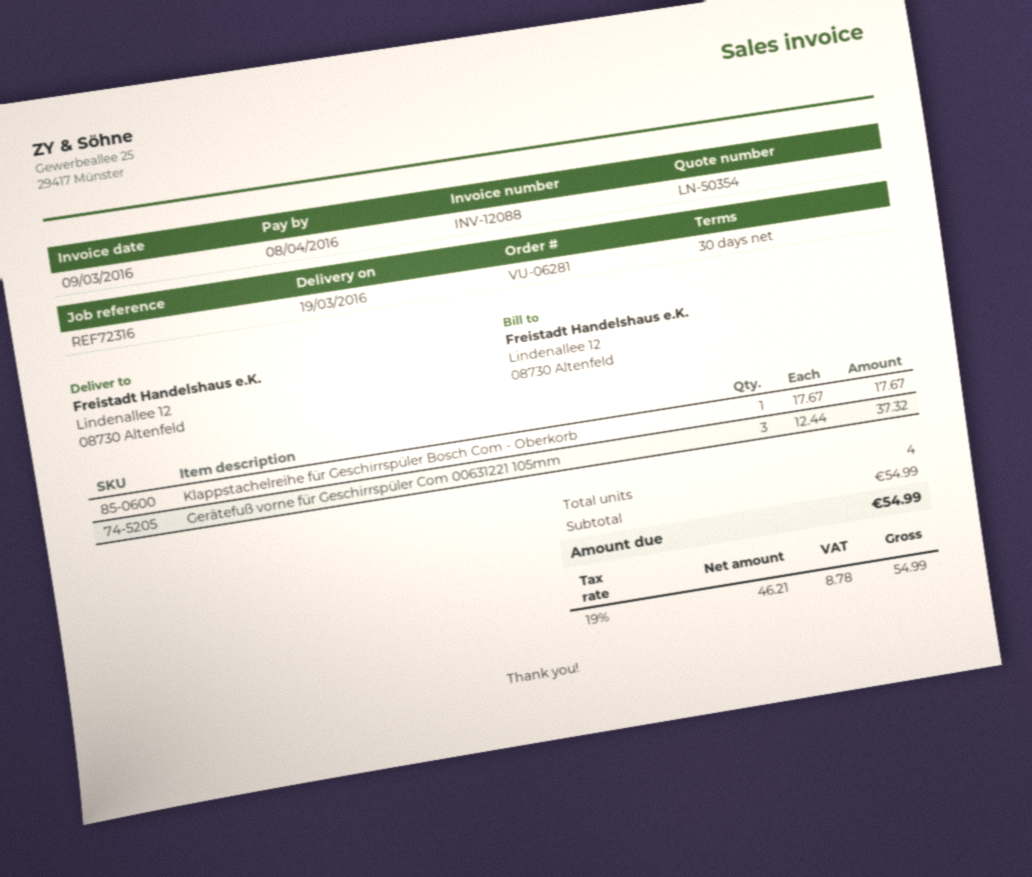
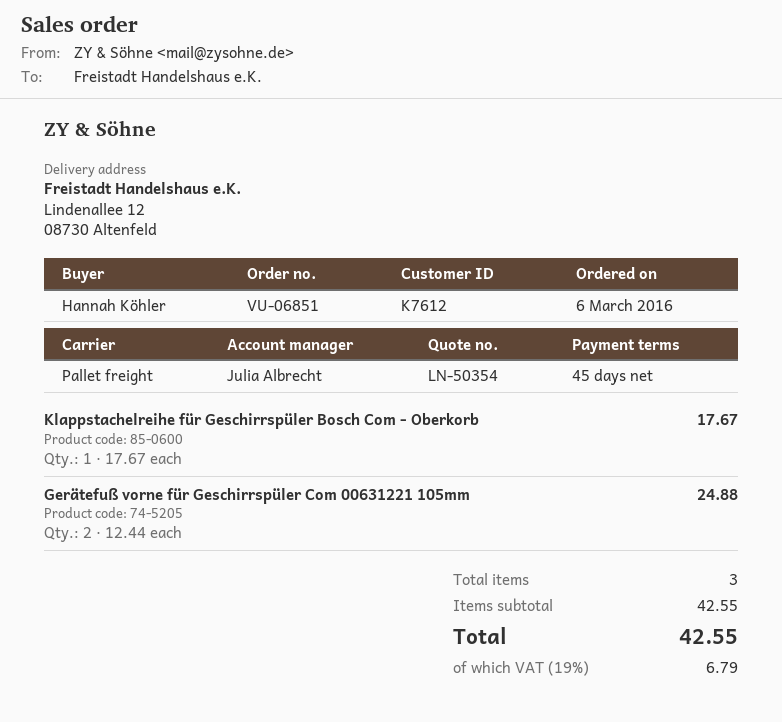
order number: VU-06281 -> VU-06851
payment terms: 30 days -> 45 days
Gerätefuß vorne für Geschirrspüler Com 00631221 105mm: 3 x 12.44 = 37.32 -> 2 x 12.44 = 24.88
total quantity: 4 -> 3
subtotal: 54.99 -> 42.55
tax: 19% = 8.78 -> 19% = 6.79
total: 54.99 -> 42.55

